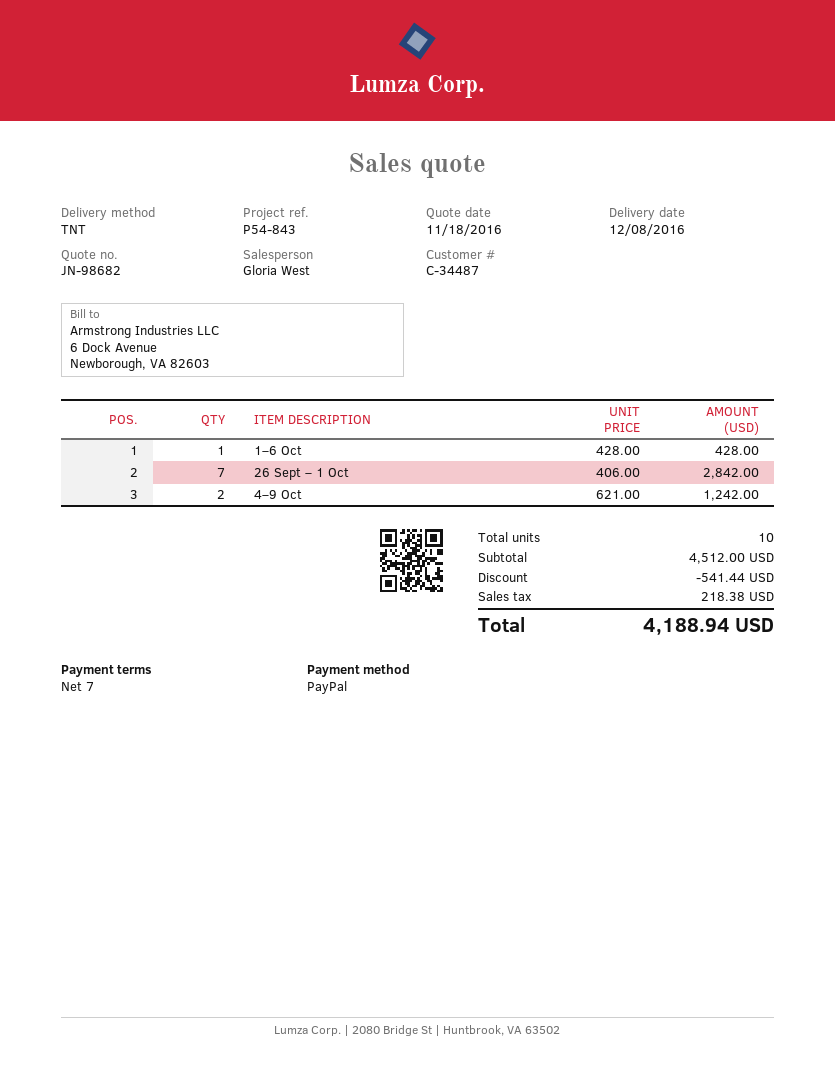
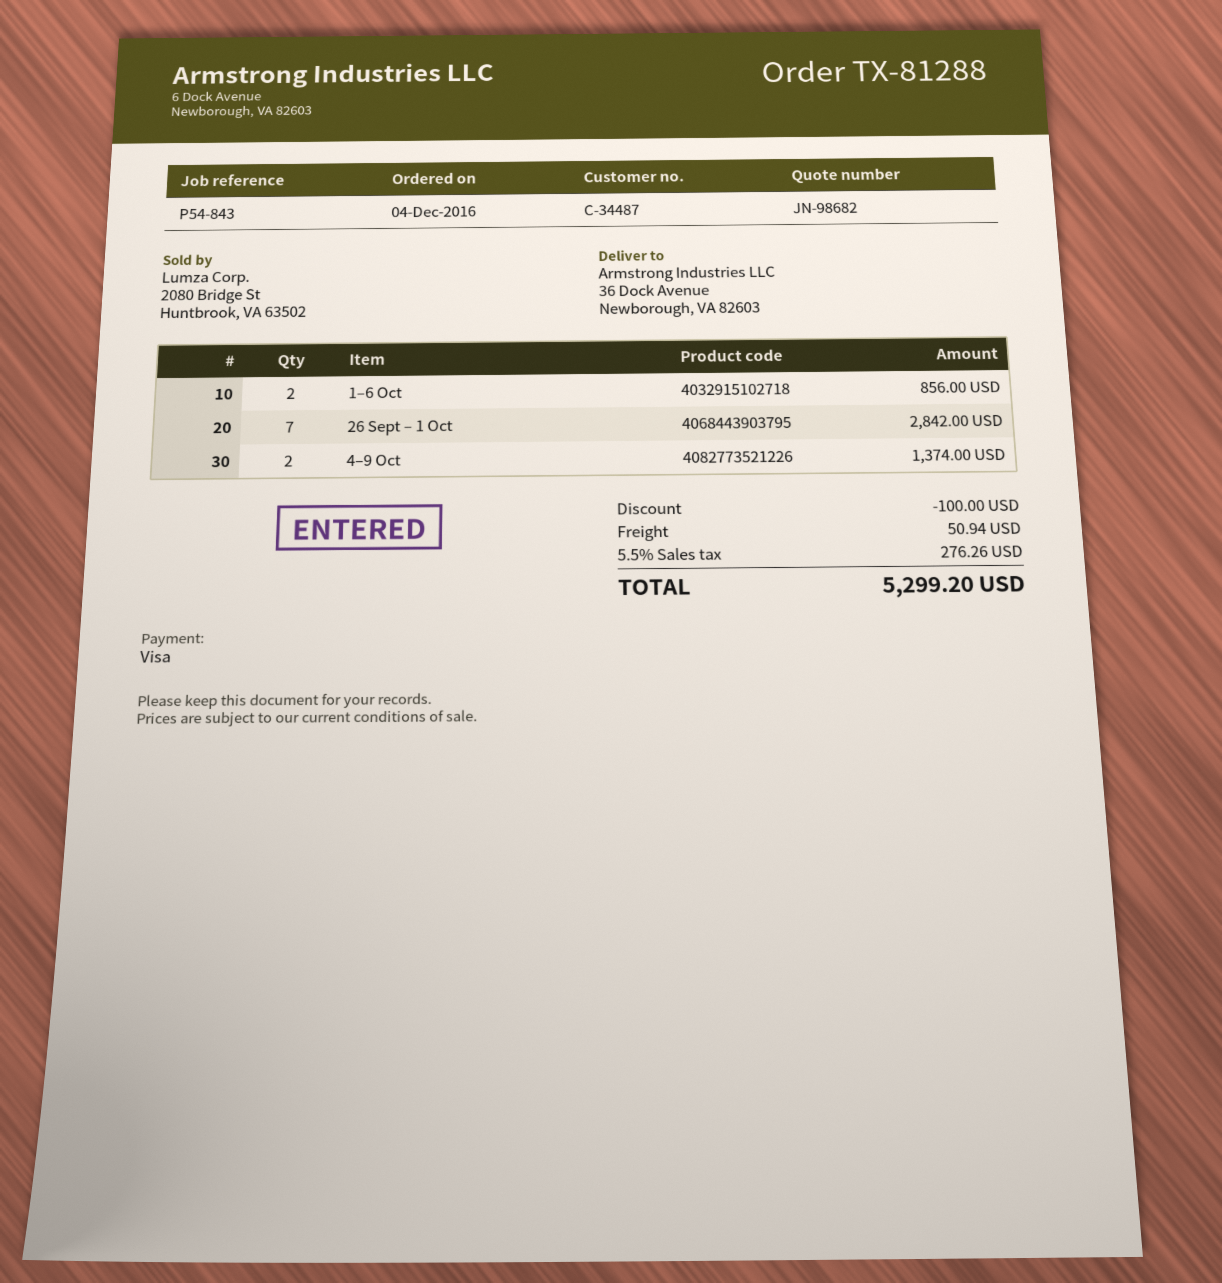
payment method: PayPal -> Visa
1–6 Oct: 1 for 428.00 -> 2 for 856.00
4–9 Oct: 2 for 1242.00 -> 2 for 1374.00
discount: 541.44 -> 100.00
shipping: none -> 50.94
tax: 218.38 -> 276.26
total: 4188.94 -> 5299.20

